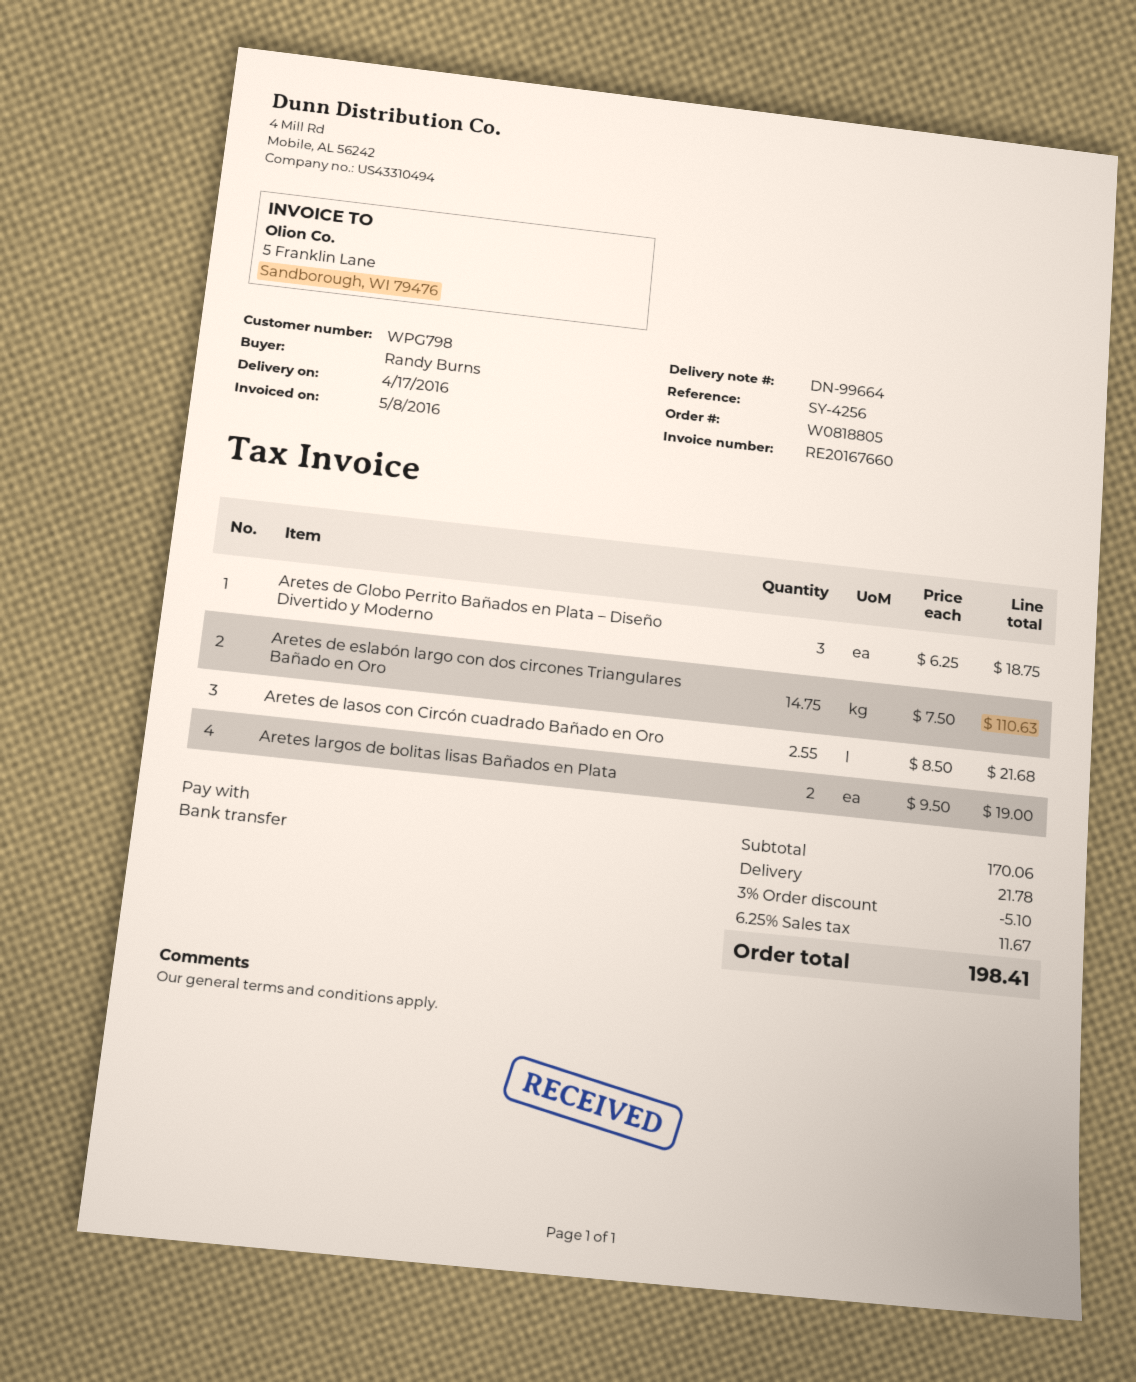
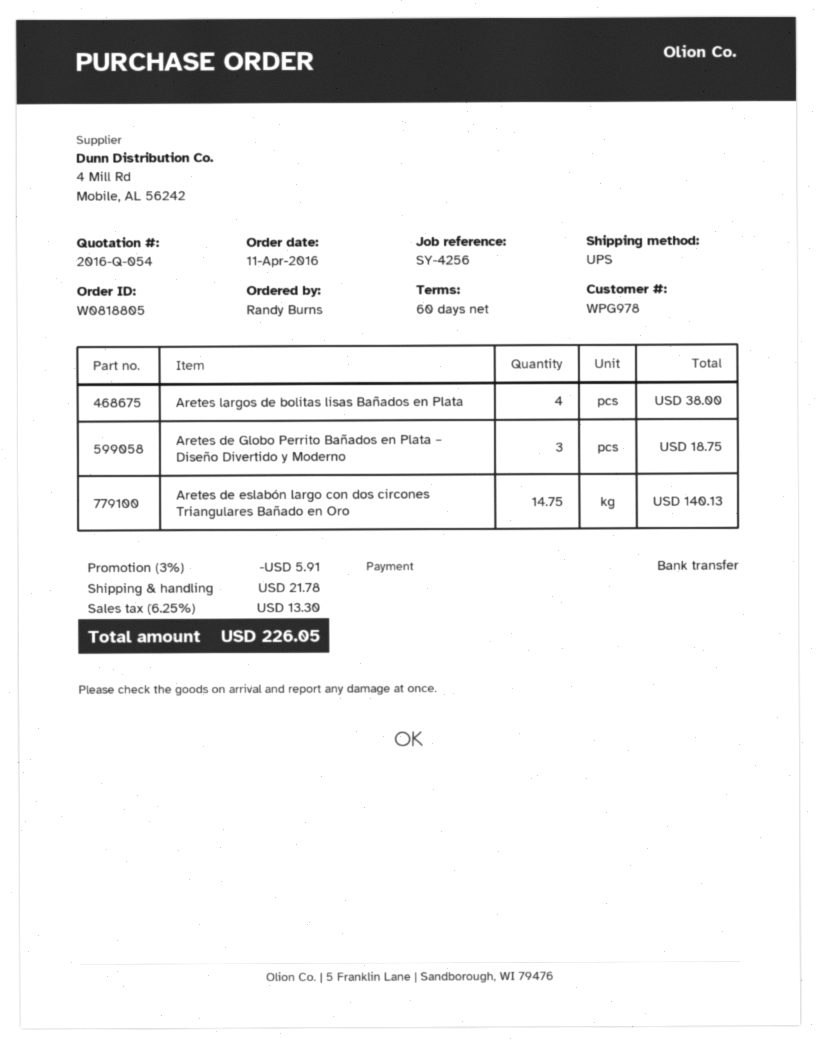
customer number: WPG798 -> WPG978
Aretes de eslabón largo con dos circones Triangulares Bañado en Oro: 14.75 for 110.63 -> 14.75 for 140.13
Aretes de lasos con Circón cuadrado Bañado en Oro: 2.55 for 21.68 -> none
Aretes largos de bolitas lisas Bañados en Plata: 2 for 19.00 -> 4 for 38.00
discount: 3% = 5.10 -> 3% = 5.91
tax: 6.25% = 11.67 -> 6.25% = 13.30
total: 198.41 -> 226.05

